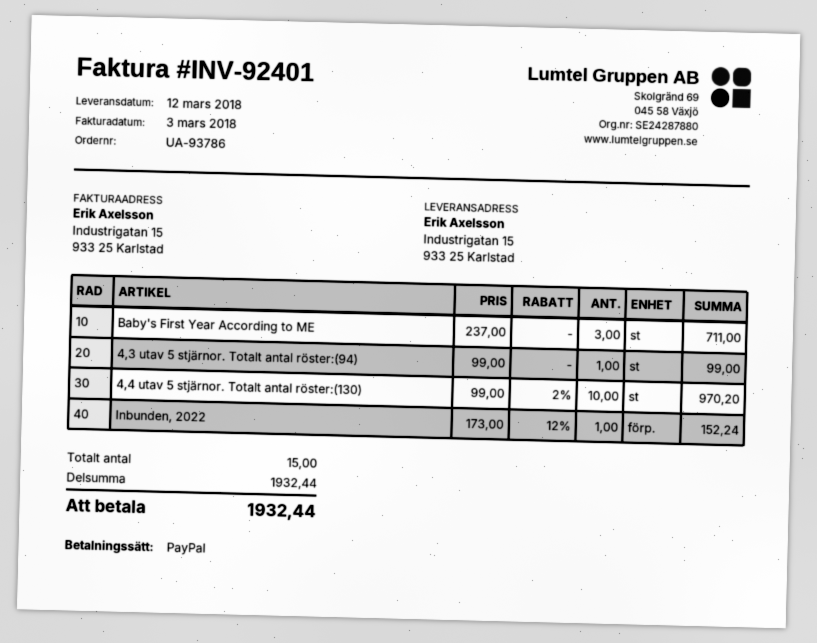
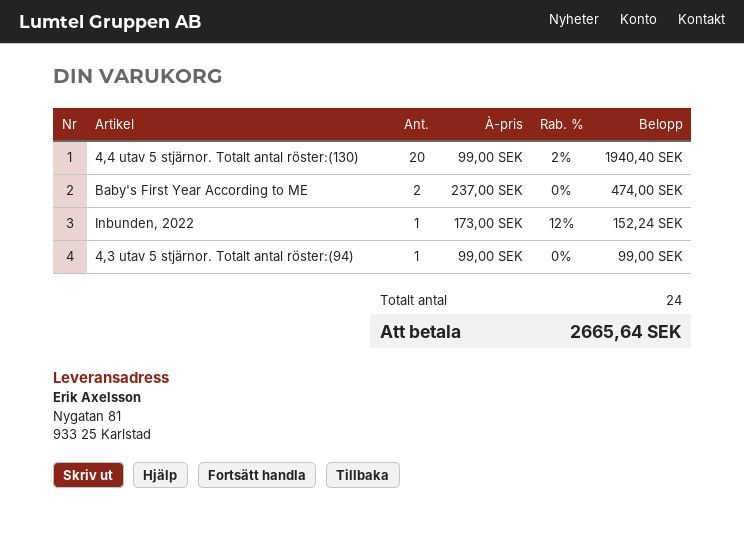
ship to: Industrigatan 15, 933 25 Karlstad -> Nygatan 81, 933 25 Karlstad
Baby's First Year According to ME: 3 x 237.00 = 711.00 -> 2 x 237.00 = 474.00
4,4 utav 5 stjärnor. Totalt antal röster:(130): 10 x 99.00 - 2% = 970.20 -> 20 x 99.00 - 2% = 1940.40
total quantity: 15 -> 24
total: 1932.44 -> 2665.64

